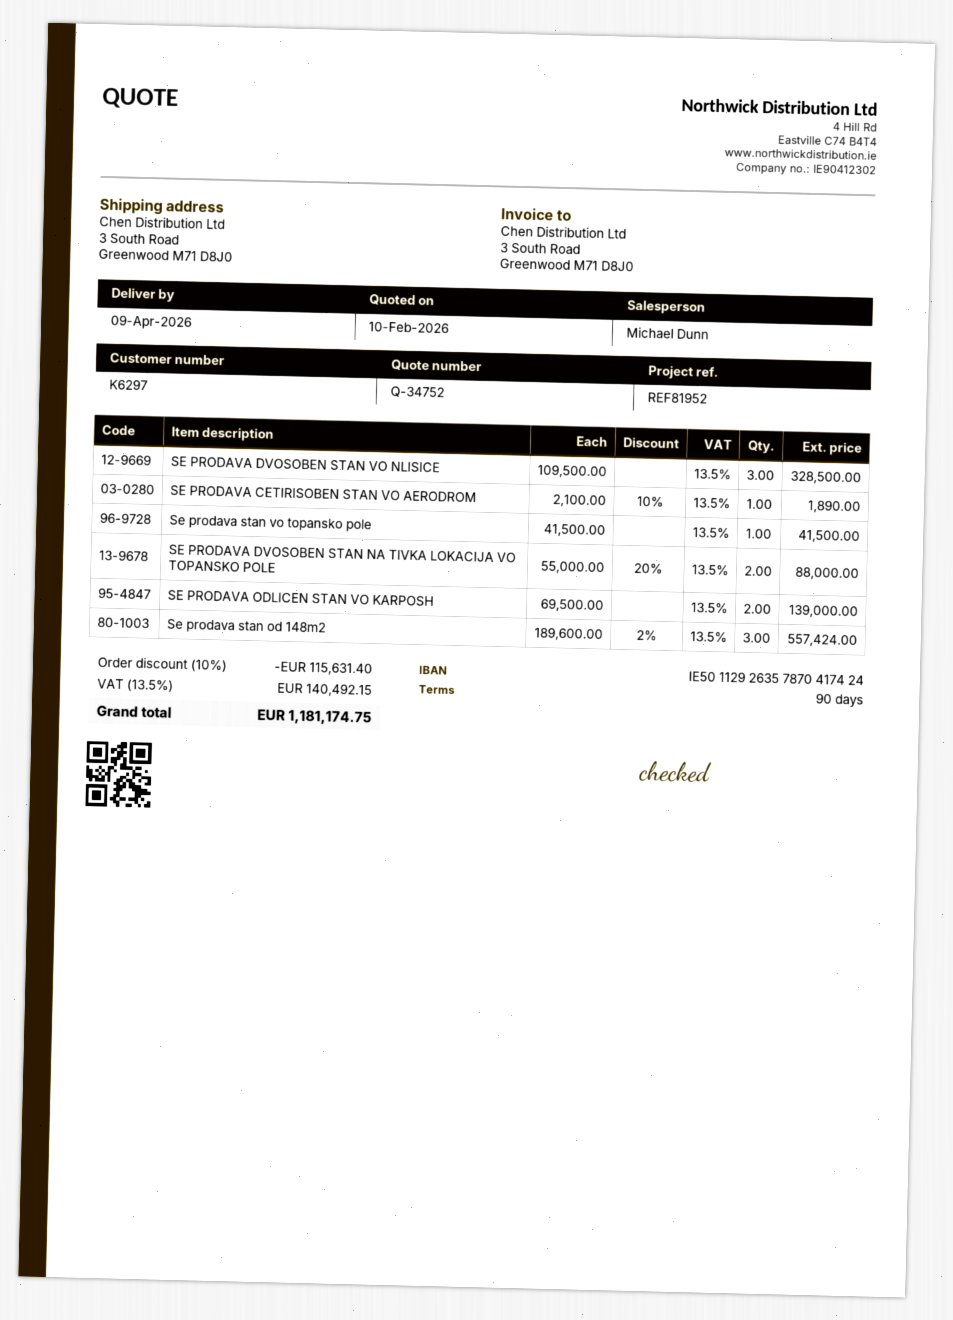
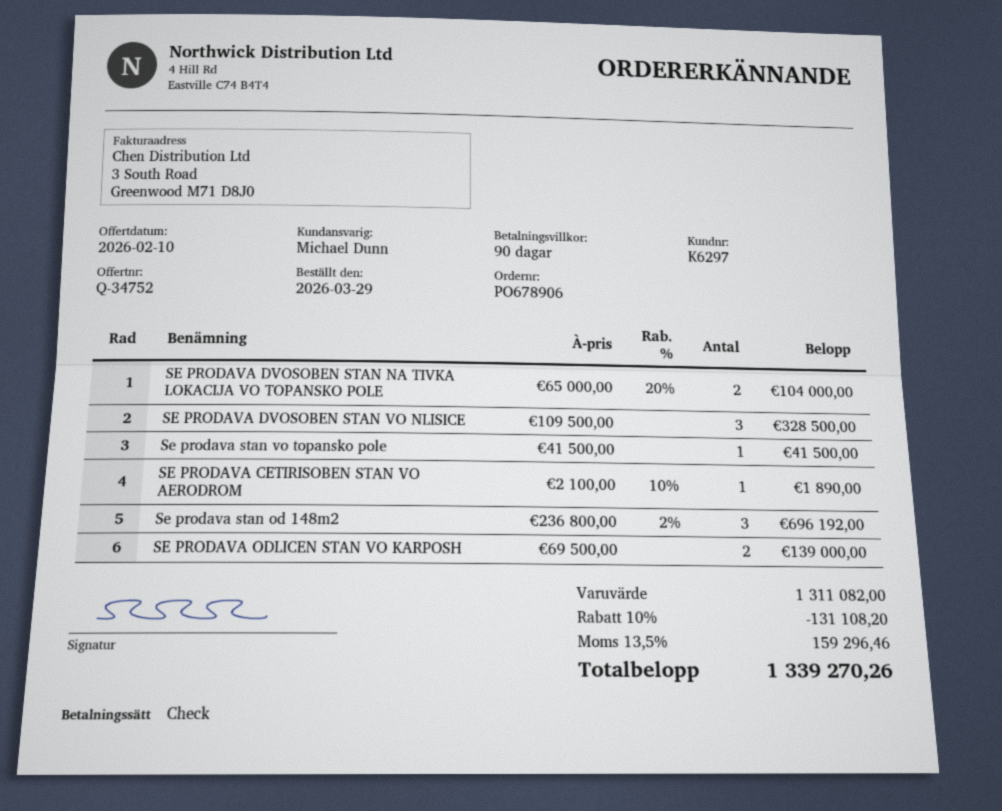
SE PRODAVA DVOSOBEN STAN NA TIVKA LOKACIJA VO TOPANSKO POLE: 2 x 55000.00 - 20% = 88000.00 -> 2 x 65000.00 - 20% = 104000.00
Se prodava stan od 148m2: 3 x 189600.00 - 2% = 557424.00 -> 3 x 236800.00 - 2% = 696192.00
discount: 10% = 115631.40 -> 10% = 131108.20
tax: 13.5% = 140492.15 -> 13.5% = 159296.46
total: 1181174.75 -> 1339270.26

